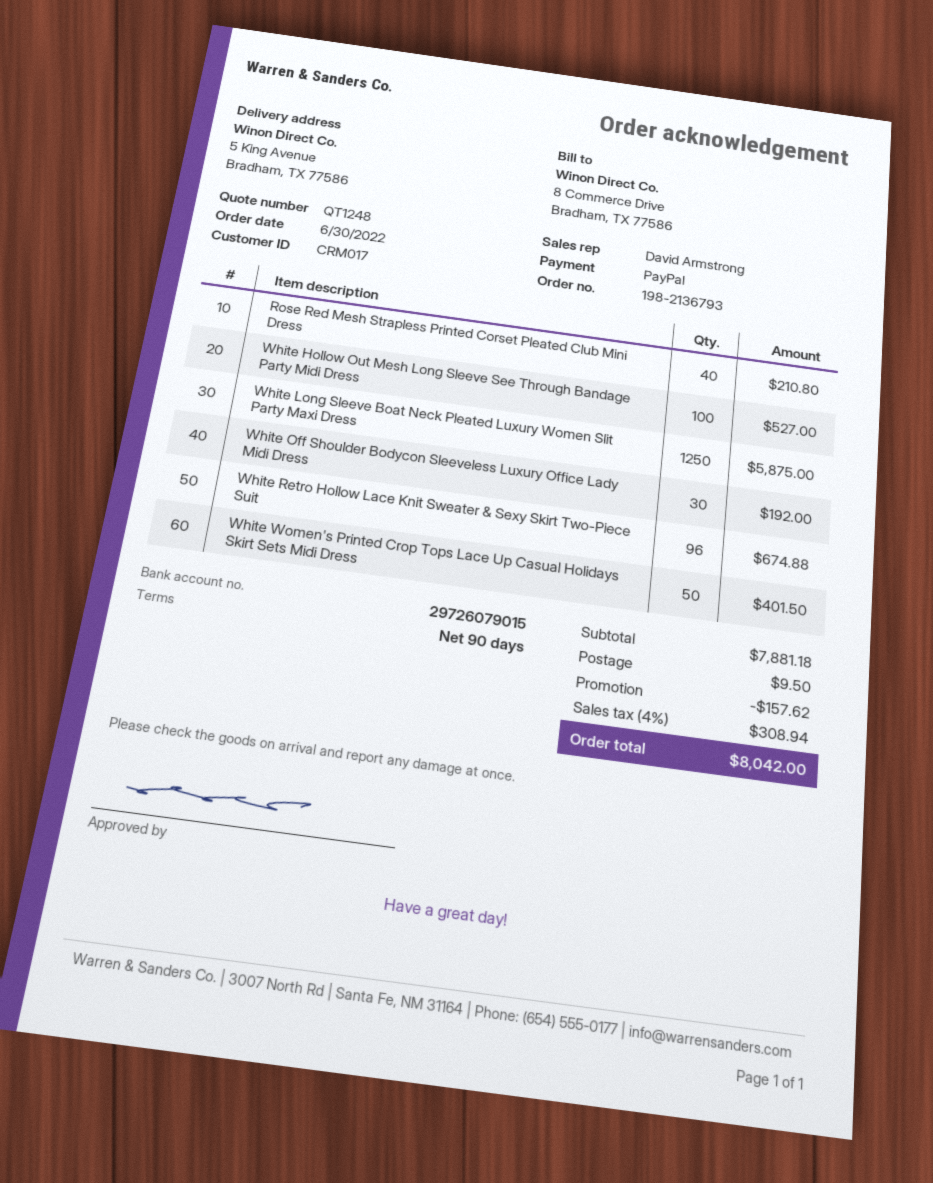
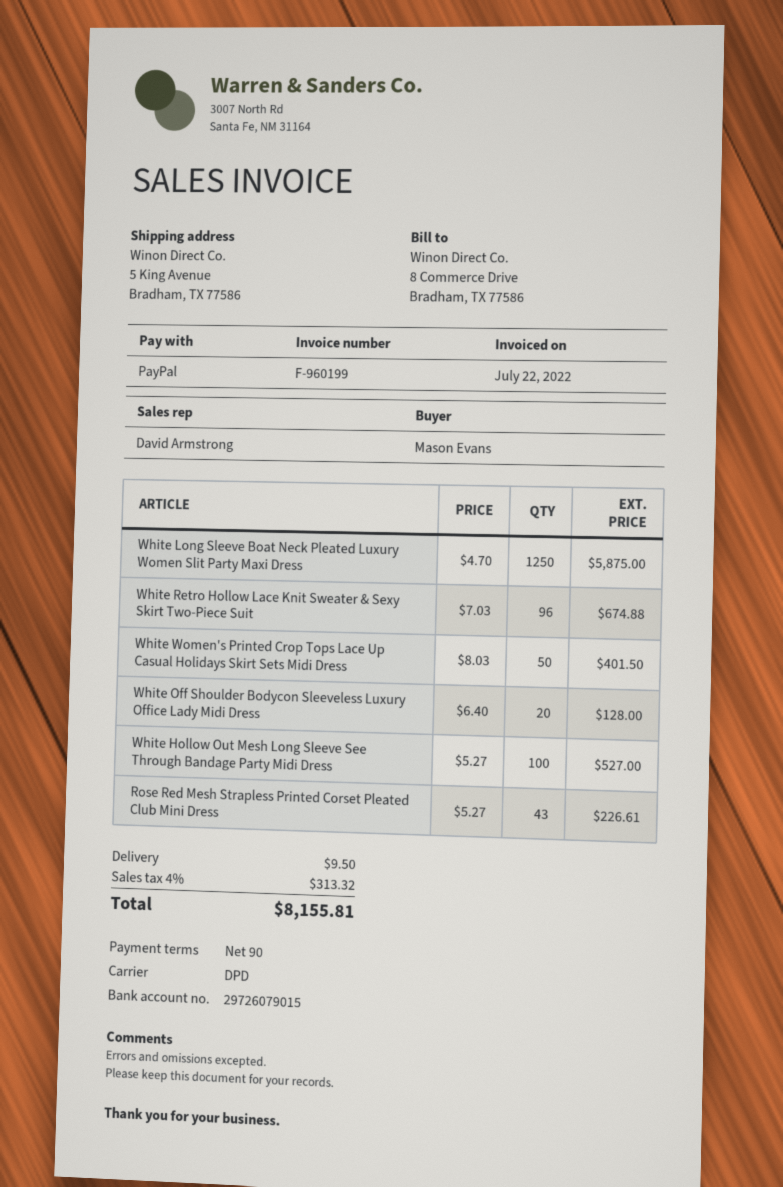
Rose Red Mesh Strapless Printed Corset Pleated Club Mini Dress: 40 for 210.80 -> 43 for 226.61
White Off Shoulder Bodycon Sleeveless Luxury Office Lady Midi Dress: 30 for 192.00 -> 20 for 128.00
discount: 157.62 -> none
tax: 4% = 308.94 -> 4% = 313.32
total: 8042.00 -> 8155.81

